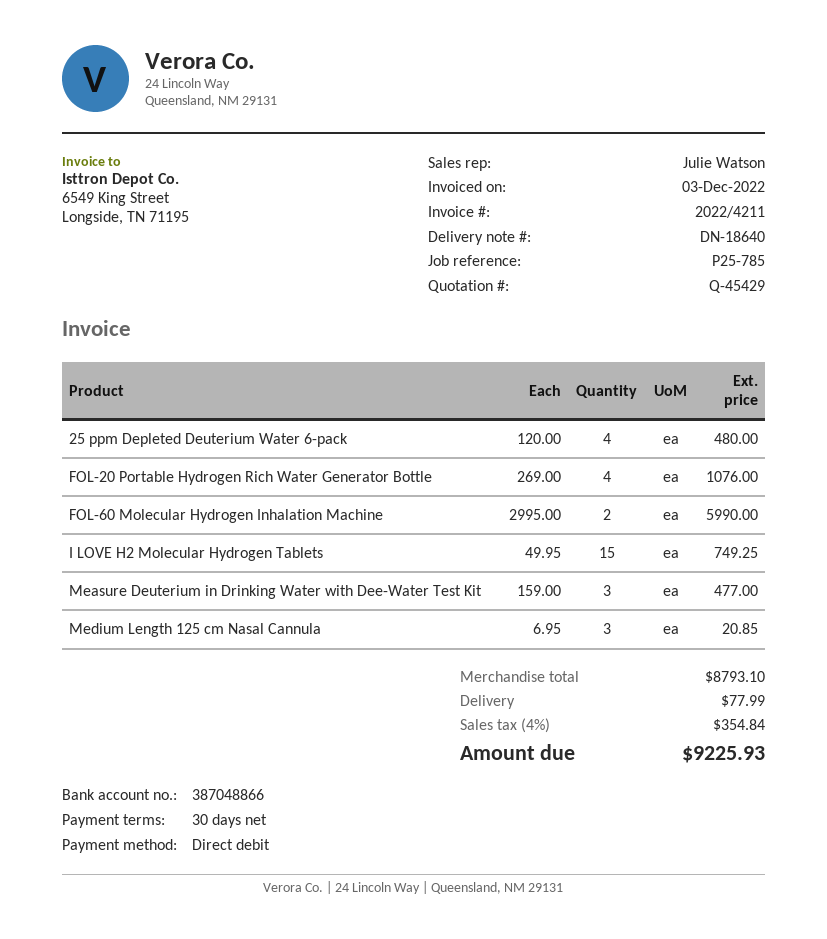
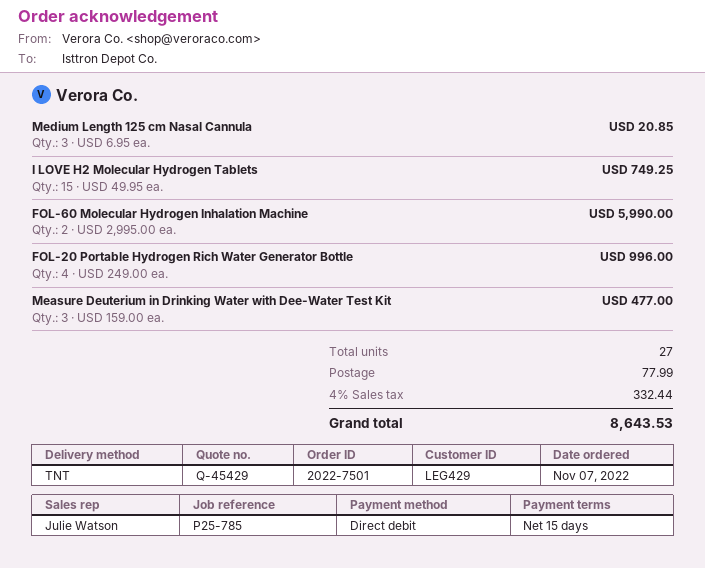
payment terms: 30 days -> 15 days
25 ppm Depleted Deuterium Water 6-pack: 4 x 120.00 = 480.00 -> none
FOL-20 Portable Hydrogen Rich Water Generator Bottle: 4 x 269.00 = 1076.00 -> 4 x 249.00 = 996.00
tax: 4% = 354.84 -> 4% = 332.44
total: 9225.93 -> 8643.53

